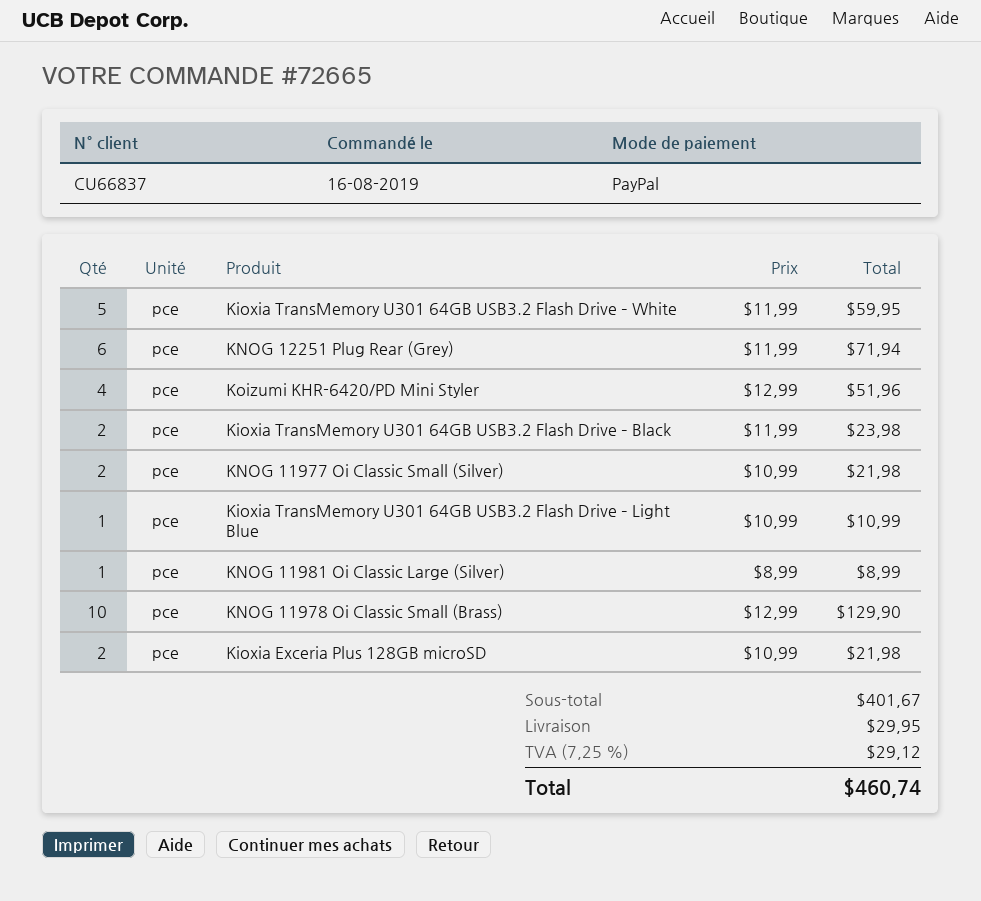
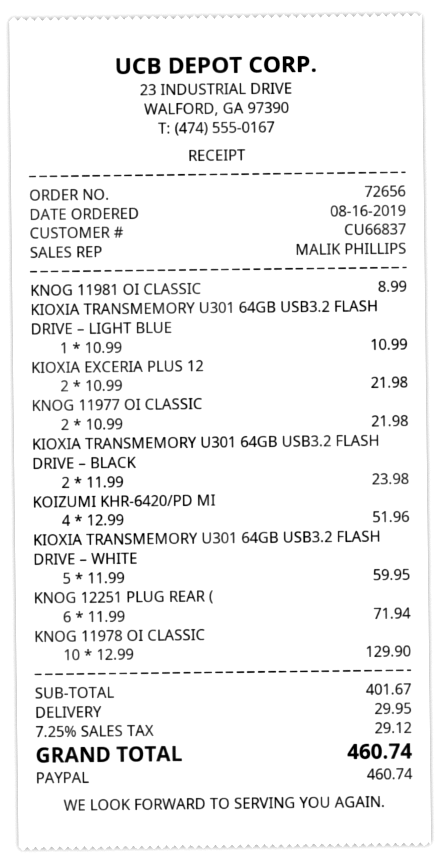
order number: 72665 -> 72656

